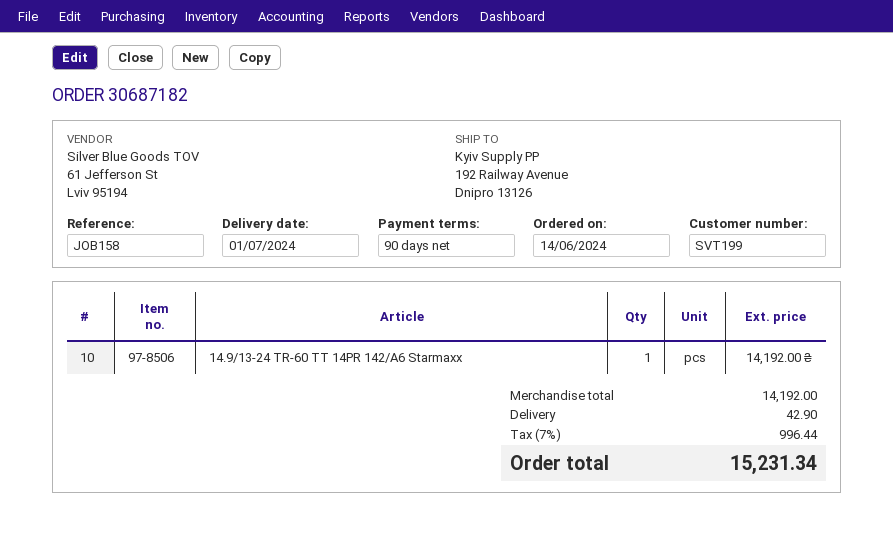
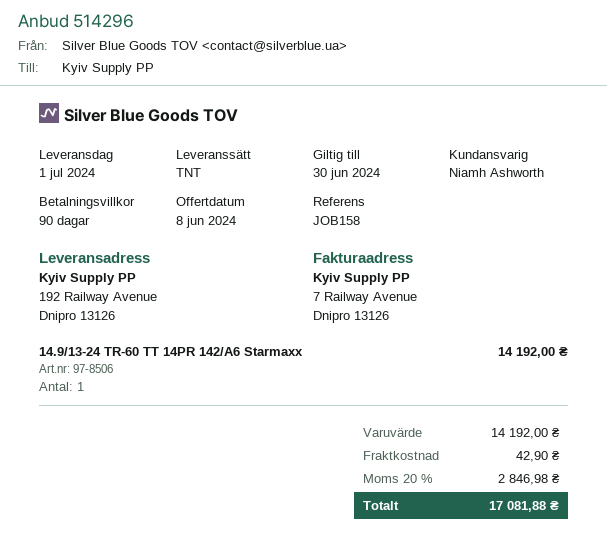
tax: 7% = 996.44 -> 20% = 2846.98
total: 15231.34 -> 17081.88

